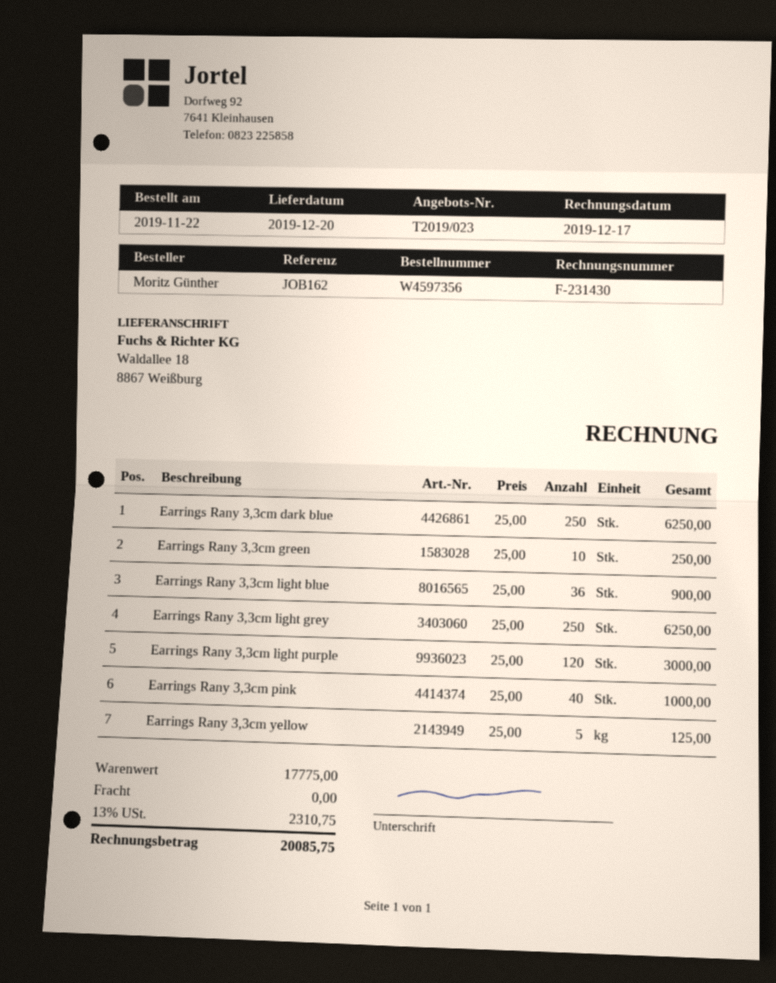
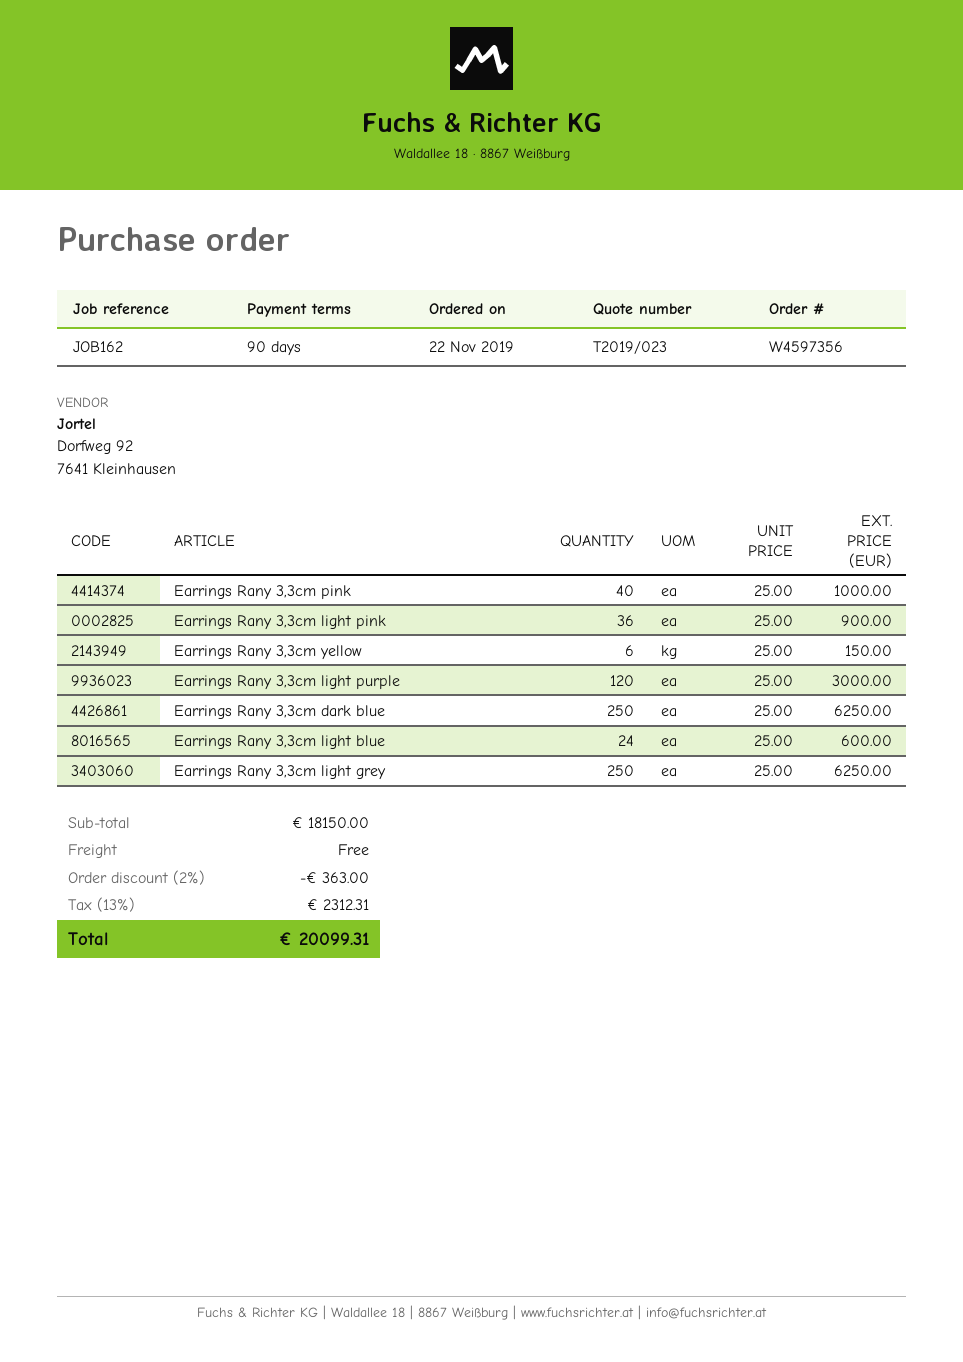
Earrings Rany 3,3cm green: 10 x 25.00 = 250.00 -> none
Earrings Rany 3,3cm light blue: 36 x 25.00 = 900.00 -> 24 x 25.00 = 600.00
Earrings Rany 3,3cm yellow: 5 x 25.00 = 125.00 -> 6 x 25.00 = 150.00
Earrings Rany 3,3cm light pink: none -> 36 x 25.00 = 900.00
subtotal: 17775.00 -> 18150.00
discount: none -> 2% = 363.00
tax: 13% = 2310.75 -> 13% = 2312.31
total: 20085.75 -> 20099.31

